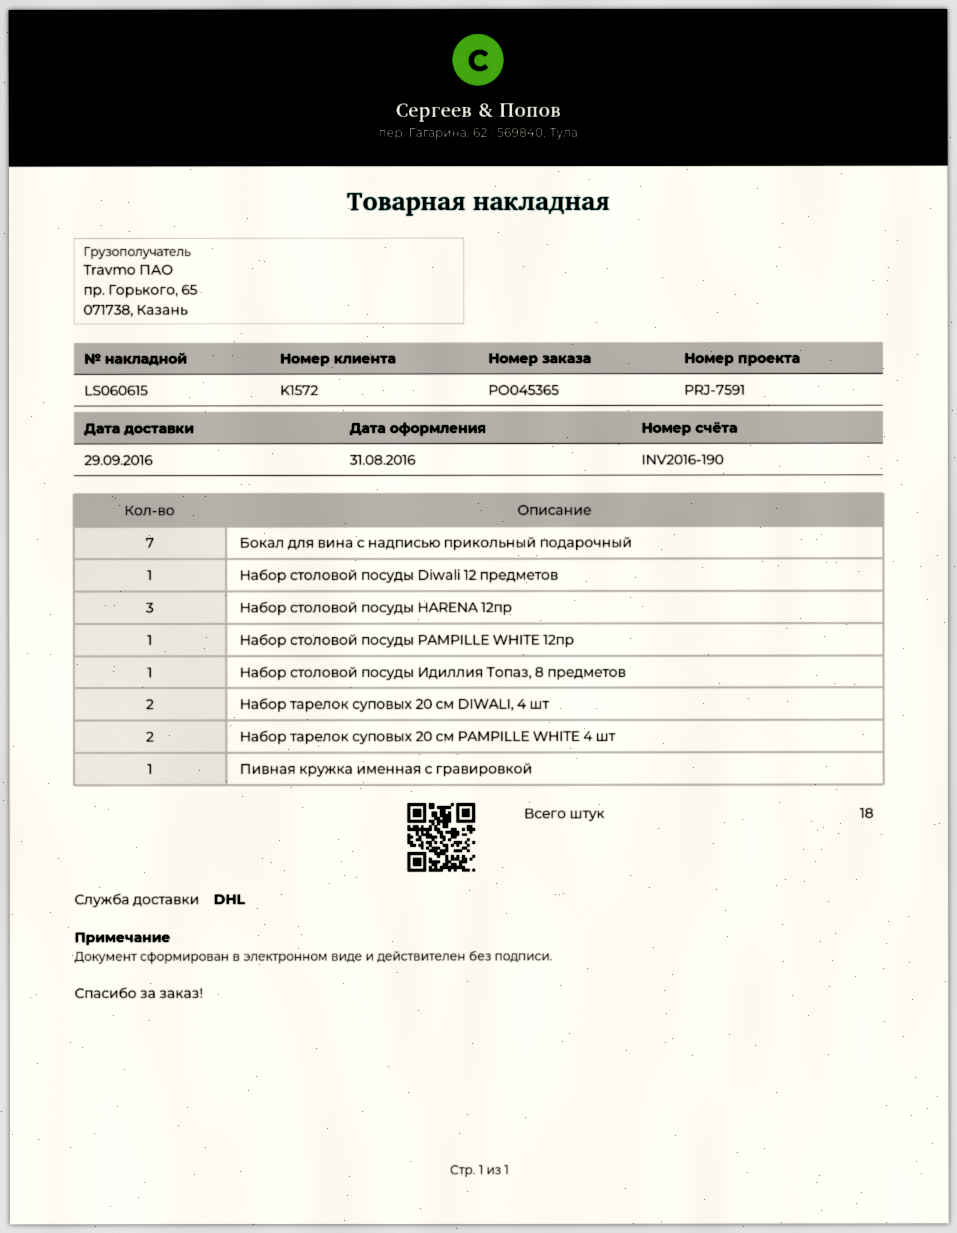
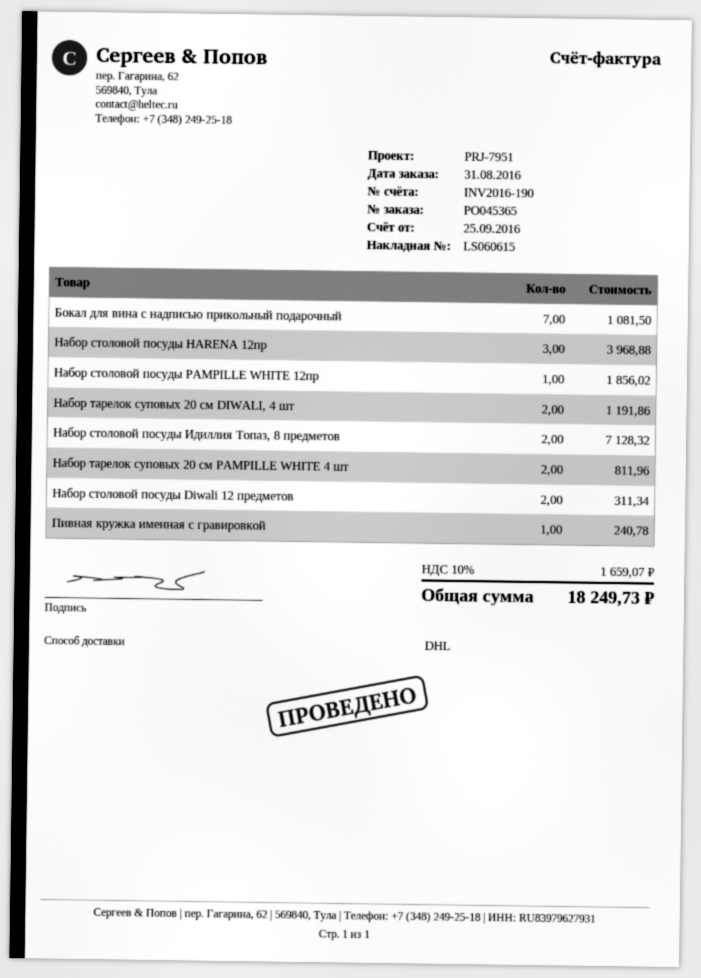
reference: PRJ-7591 -> PRJ-7951
Набор столовой посуды Diwali 12 предметов: 1 -> 2
Набор столовой посуды Идиллия Топаз, 8 предметов: 1 -> 2

